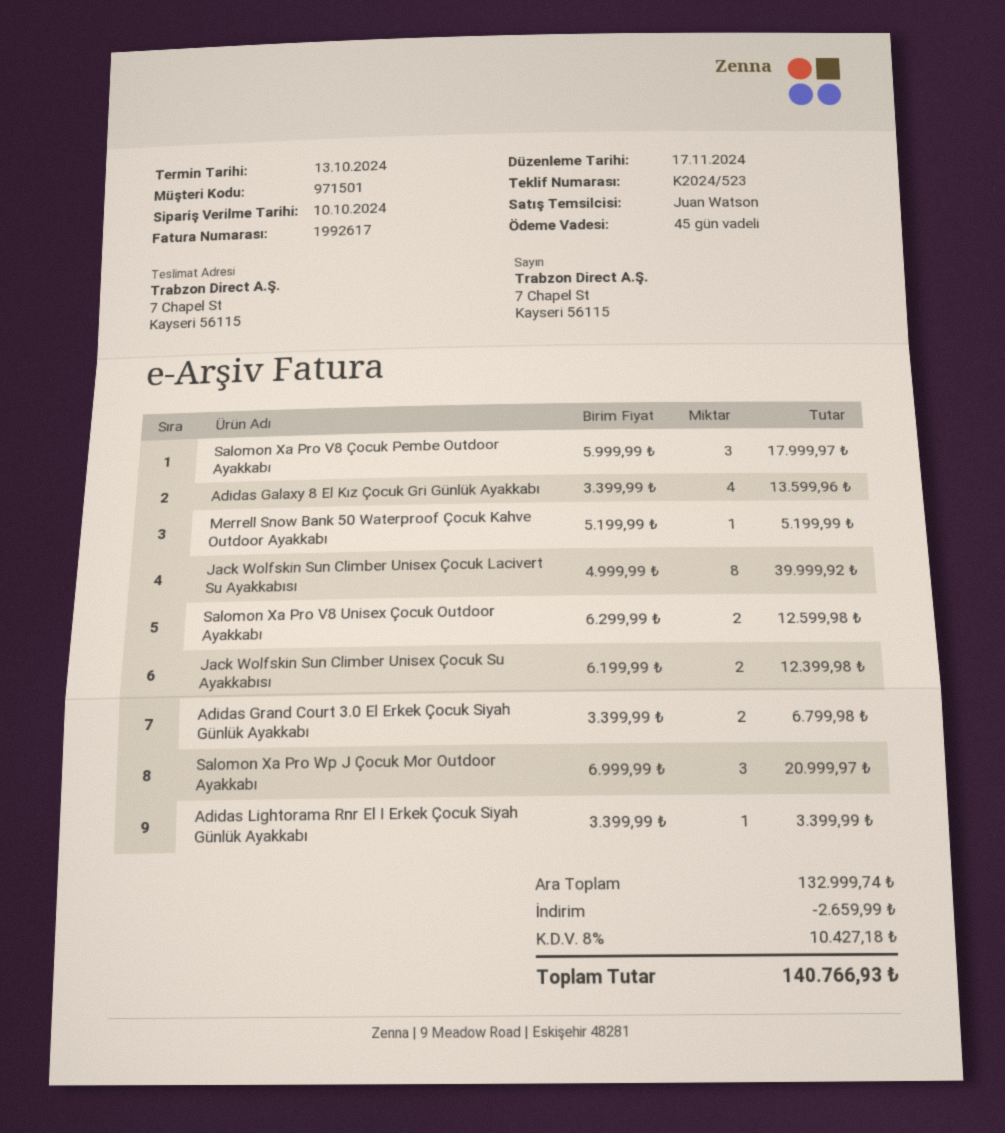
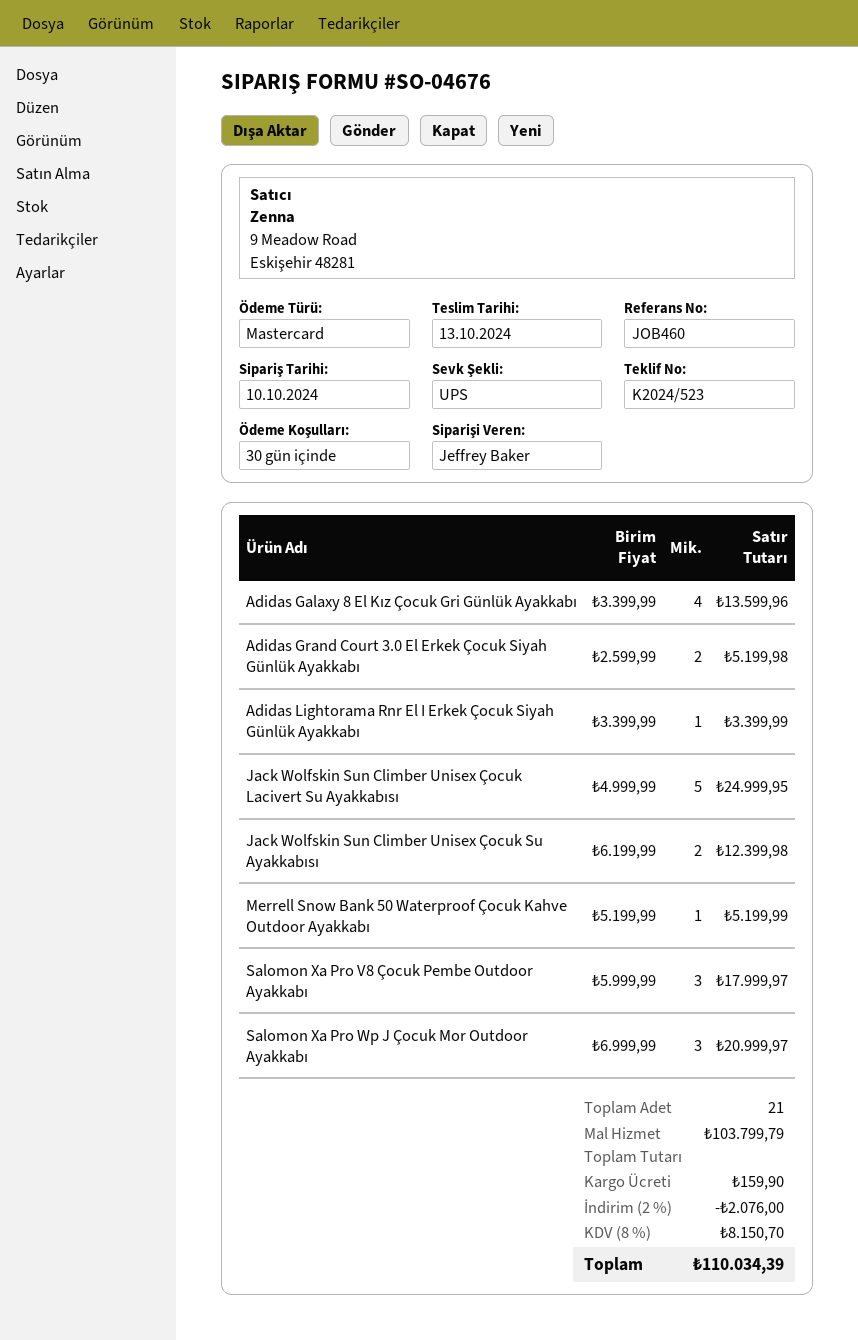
payment terms: 45 days -> 30 days
Jack Wolfskin Sun Climber Unisex Çocuk Lacivert Su Ayakkabısı: 8 x 4999.99 = 39999.92 -> 5 x 4999.99 = 24999.95
Salomon Xa Pro V8 Unisex Çocuk Outdoor Ayakkabı: 2 x 6299.99 = 12599.98 -> none
Adidas Grand Court 3.0 El Erkek Çocuk Siyah Günlük Ayakkabı: 2 x 3399.99 = 6799.98 -> 2 x 2599.99 = 5199.98
subtotal: 132999.74 -> 103799.79
discount: 2659.99 -> 2076.00
shipping: none -> 159.90
tax: 8% = 10427.18 -> 8% = 8150.70
total: 140766.93 -> 110034.39

